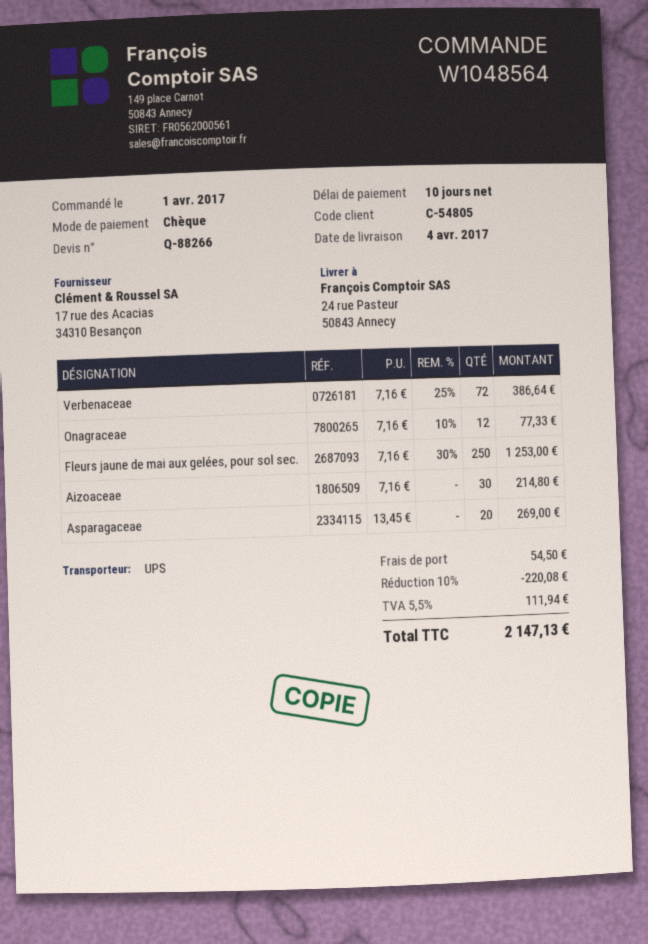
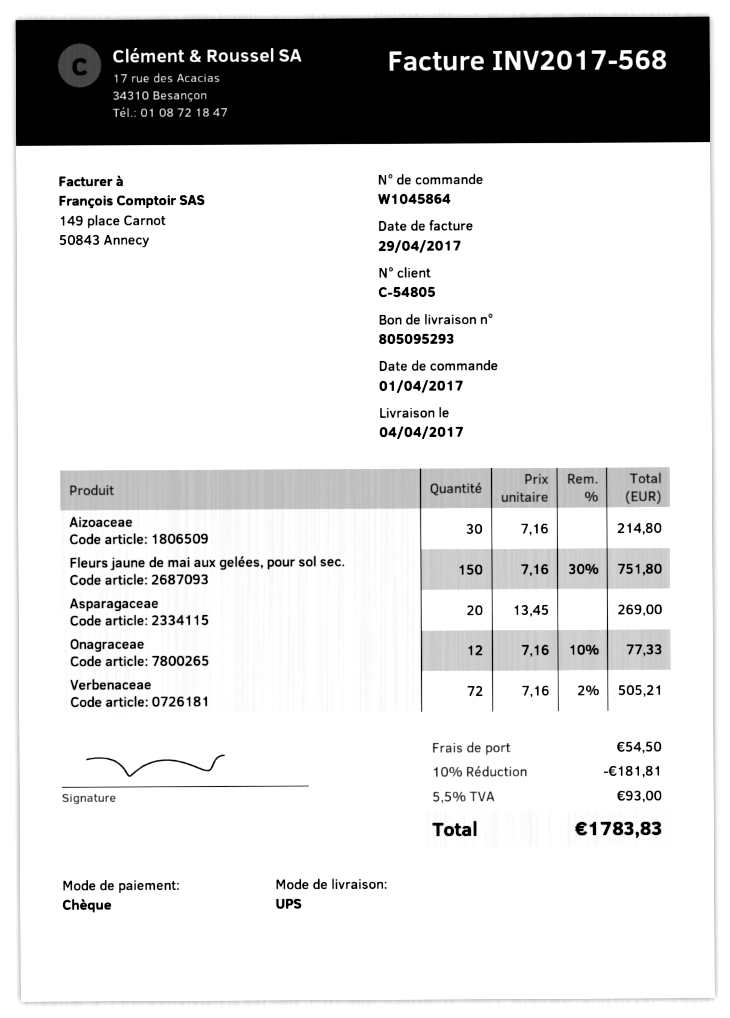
order number: W1048564 -> W1045864
Verbenaceae: 72 x 7.16 - 25% = 386.64 -> 72 x 7.16 - 2% = 505.21
Fleurs jaune de mai aux gelées, pour sol sec.: 250 x 7.16 - 30% = 1253.00 -> 150 x 7.16 - 30% = 751.80
discount: 10% = 220.08 -> 10% = 181.81
tax: 5.5% = 111.94 -> 5.5% = 93.00
total: 2147.13 -> 1783.83

